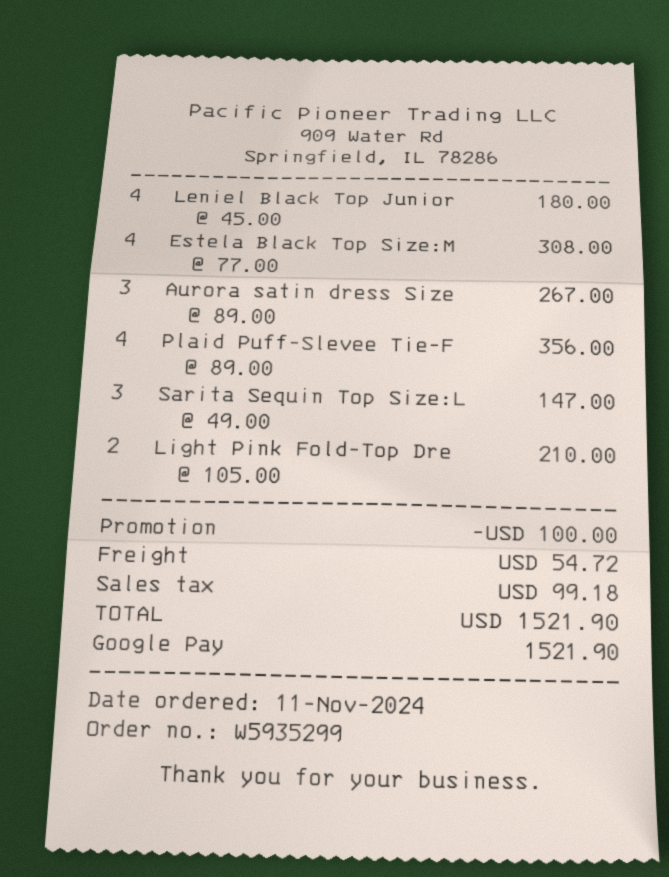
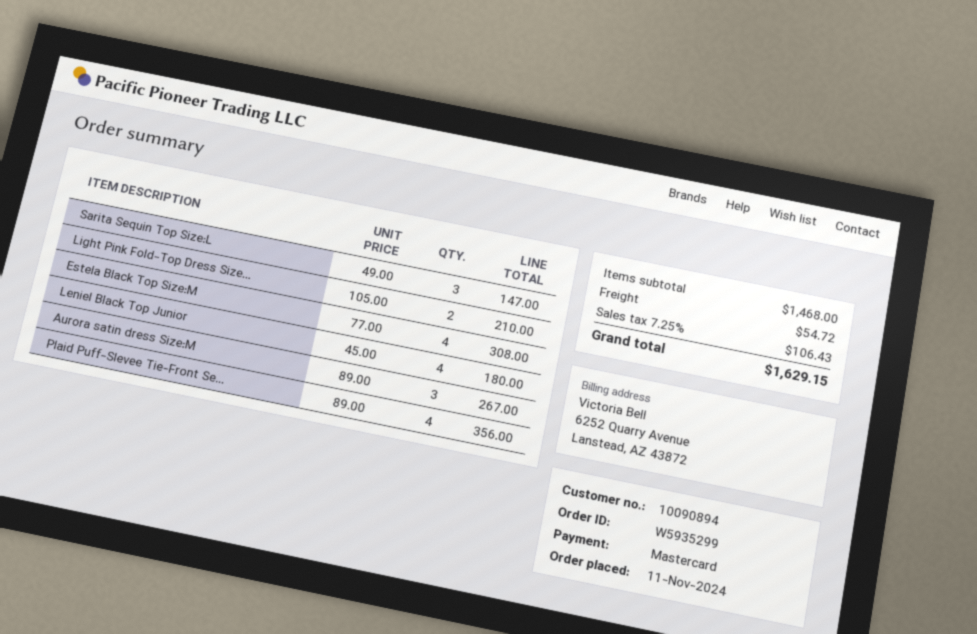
payment method: Google Pay -> Mastercard
discount: 100.00 -> none
tax: 99.18 -> 106.43
total: 1521.90 -> 1629.15

